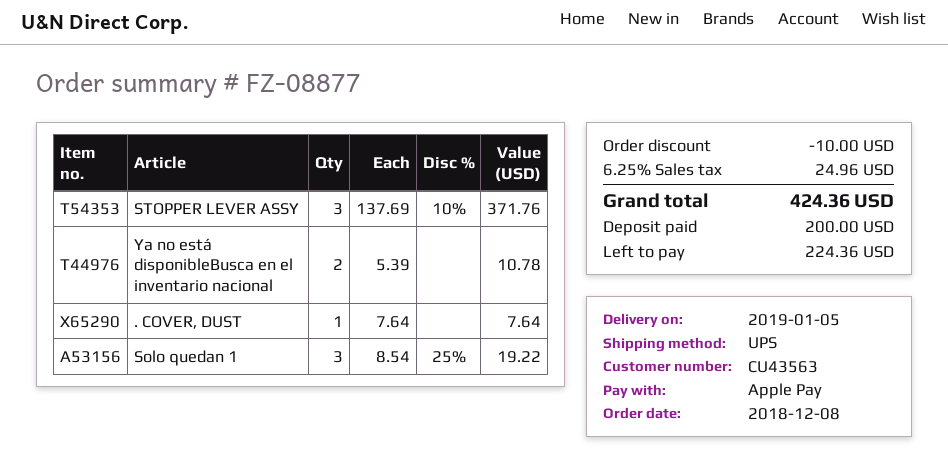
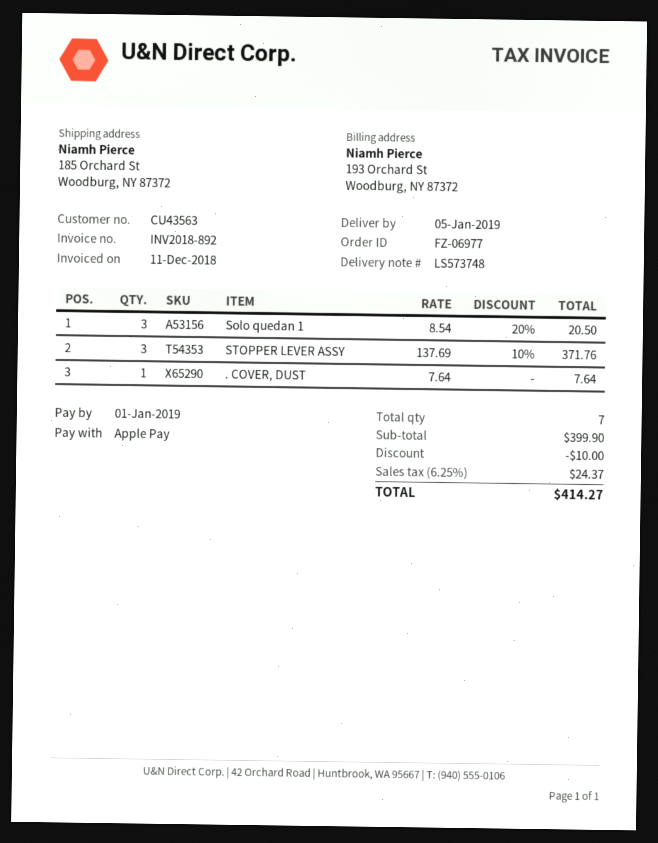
order number: FZ-08877 -> FZ-06977
Ya no está disponibleBusca en el inventario nacional: 2 x 5.39 = 10.78 -> none
Solo quedan 1: 3 x 8.54 - 25% = 19.22 -> 3 x 8.54 - 20% = 20.50
tax: 6.25% = 24.96 -> 6.25% = 24.37
total: 424.36 -> 414.27

